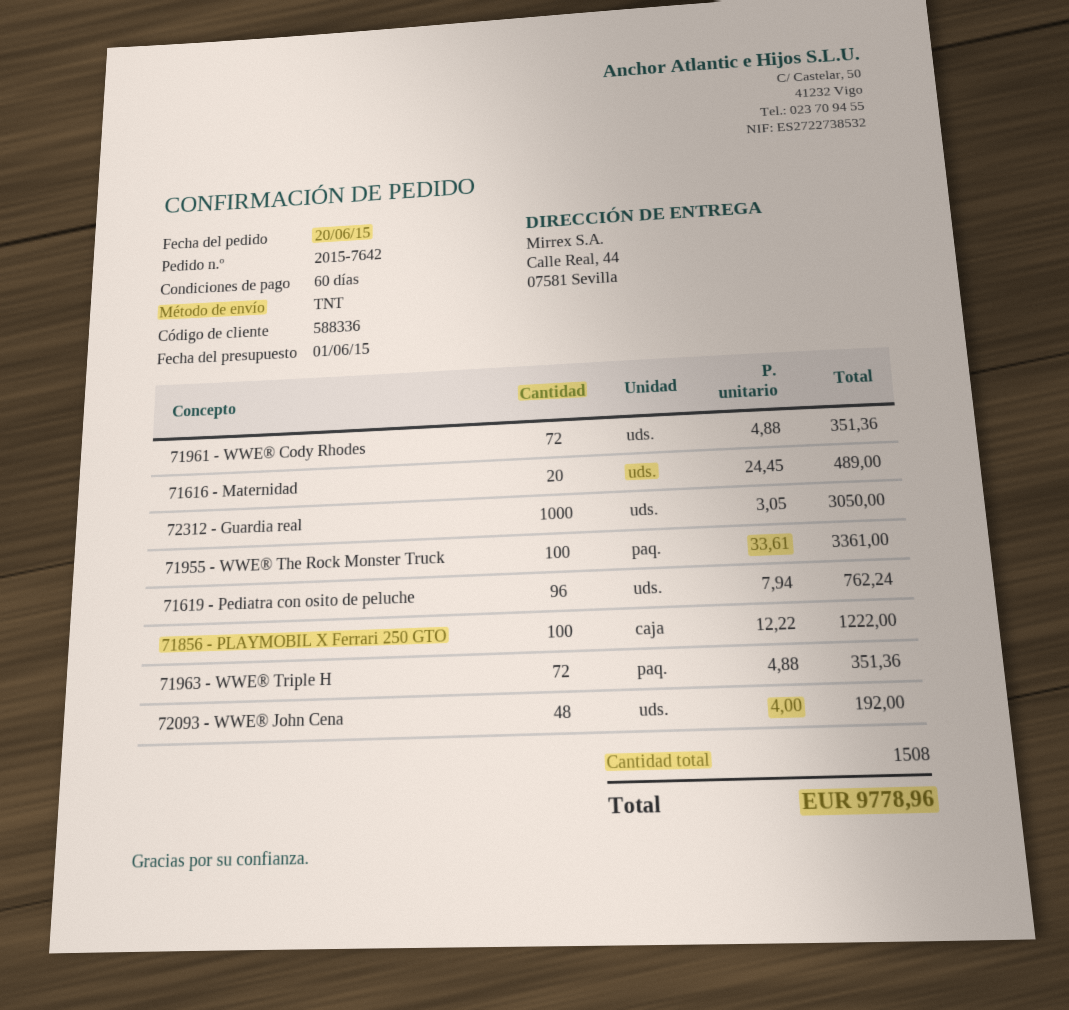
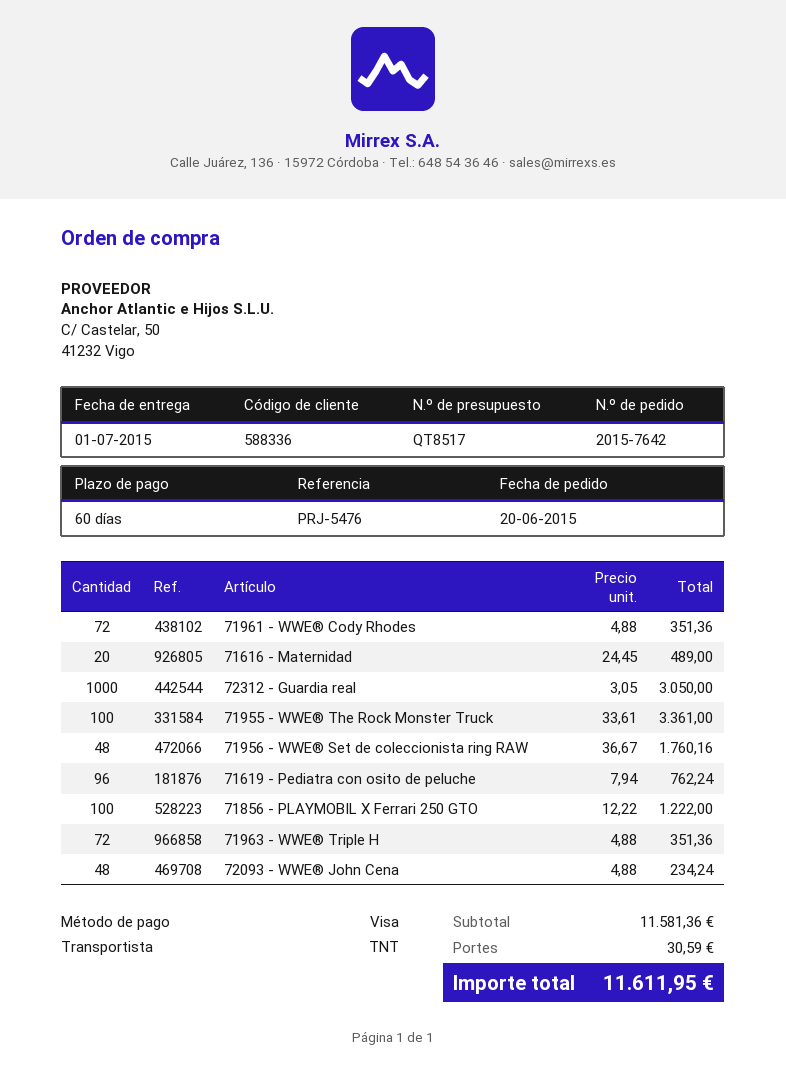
72093 - WWE® John Cena: 48 x 4.00 = 192.00 -> 48 x 4.88 = 234.24
71956 - WWE® Set de coleccionista ring RAW: none -> 48 x 36.67 = 1760.16
shipping: none -> 30.59
total: 9778.96 -> 11611.95

